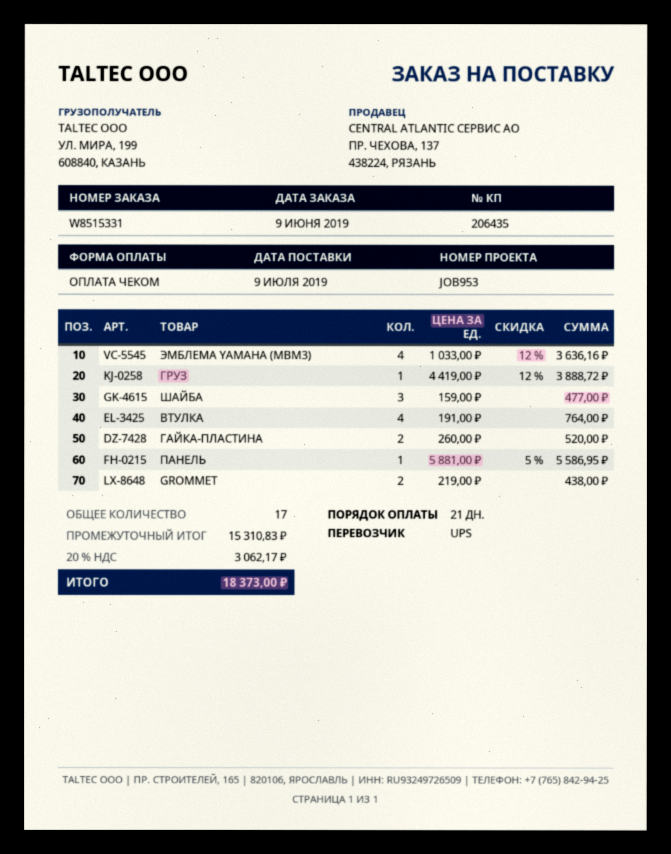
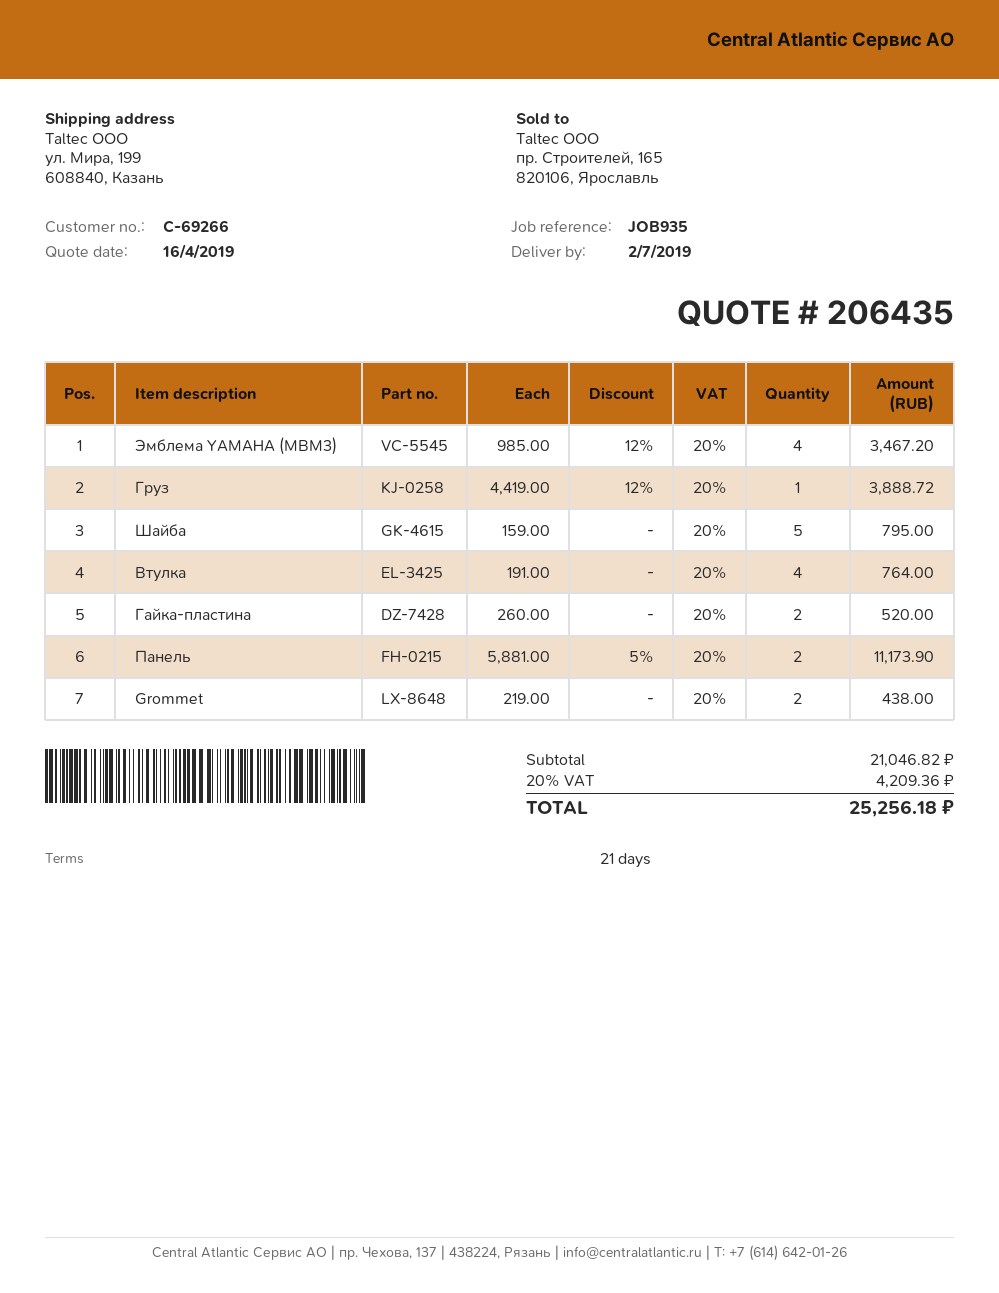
delivery date: 2019-07-09 -> 2019-07-02
reference: JOB953 -> JOB935
ЭМБЛЕМА YAMAHA (MBM3): 4 x 1033.00 - 12% = 3636.16 -> 4 x 985.00 - 12% = 3467.20
ШАЙБА: 3 x 159.00 = 477.00 -> 5 x 159.00 = 795.00
ПАНЕЛЬ: 1 x 5881.00 - 5% = 5586.95 -> 2 x 5881.00 - 5% = 11173.90
subtotal: 15310.83 -> 21046.82
tax: 20% = 3062.17 -> 20% = 4209.36
total: 18373.00 -> 25256.18

